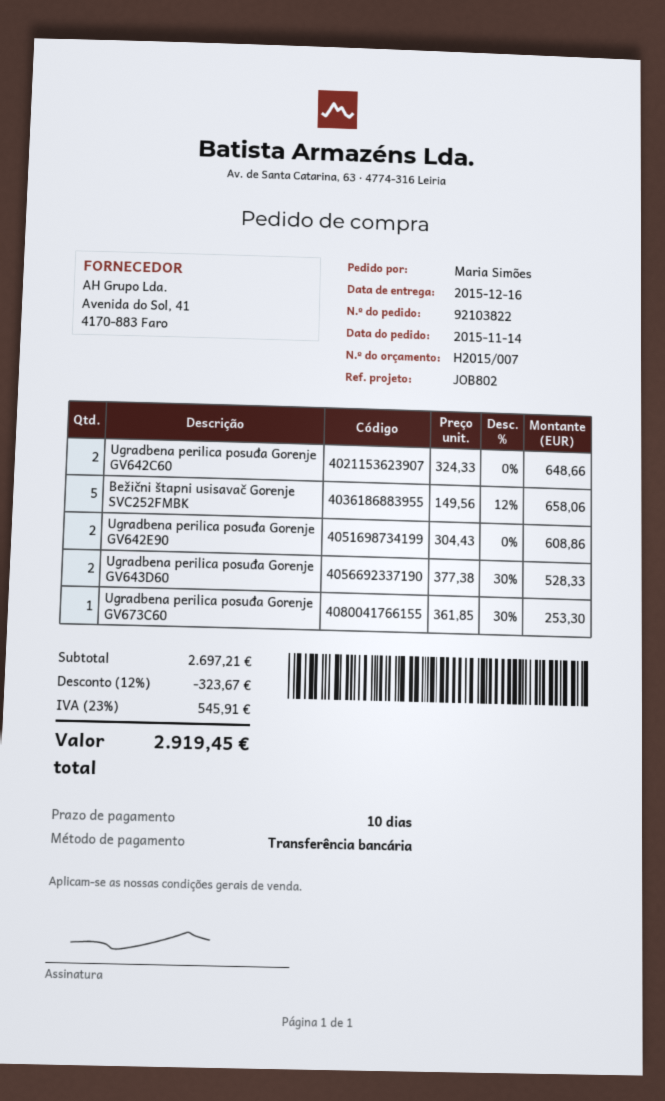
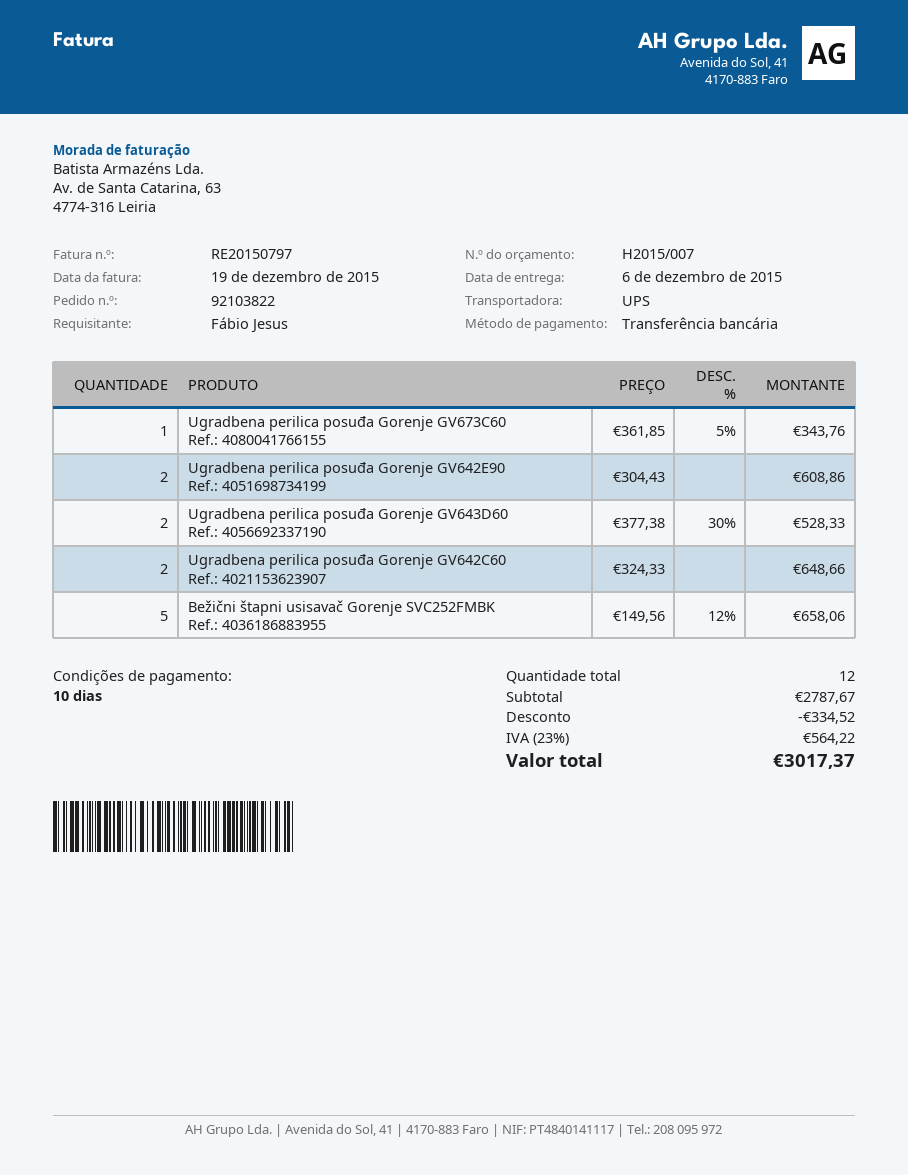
delivery date: 2015-12-16 -> 2015-12-06
ordered by: Maria Simões -> Fábio Jesus
Ugradbena perilica posuđa Gorenje GV673C60: 1 x 361.85 - 30% = 253.30 -> 1 x 361.85 - 5% = 343.76
subtotal: 2697.21 -> 2787.67
discount: 323.67 -> 334.52
tax: 23% = 545.91 -> 23% = 564.22
total: 2919.45 -> 3017.37

